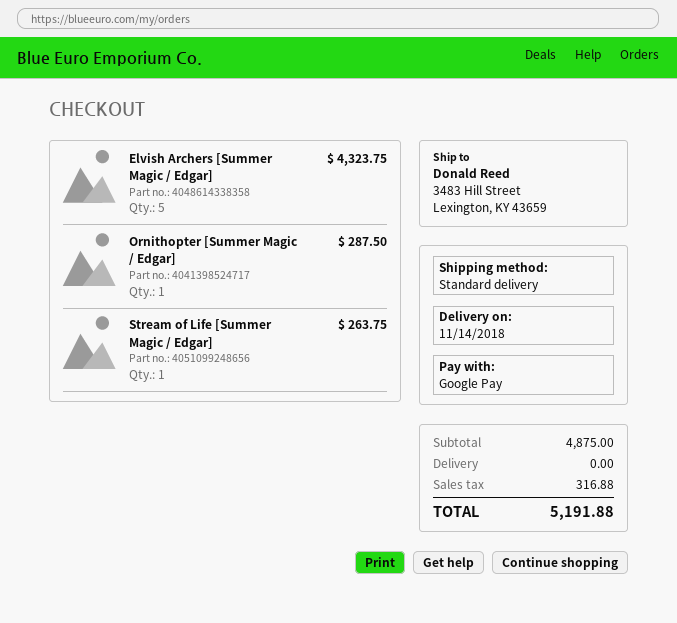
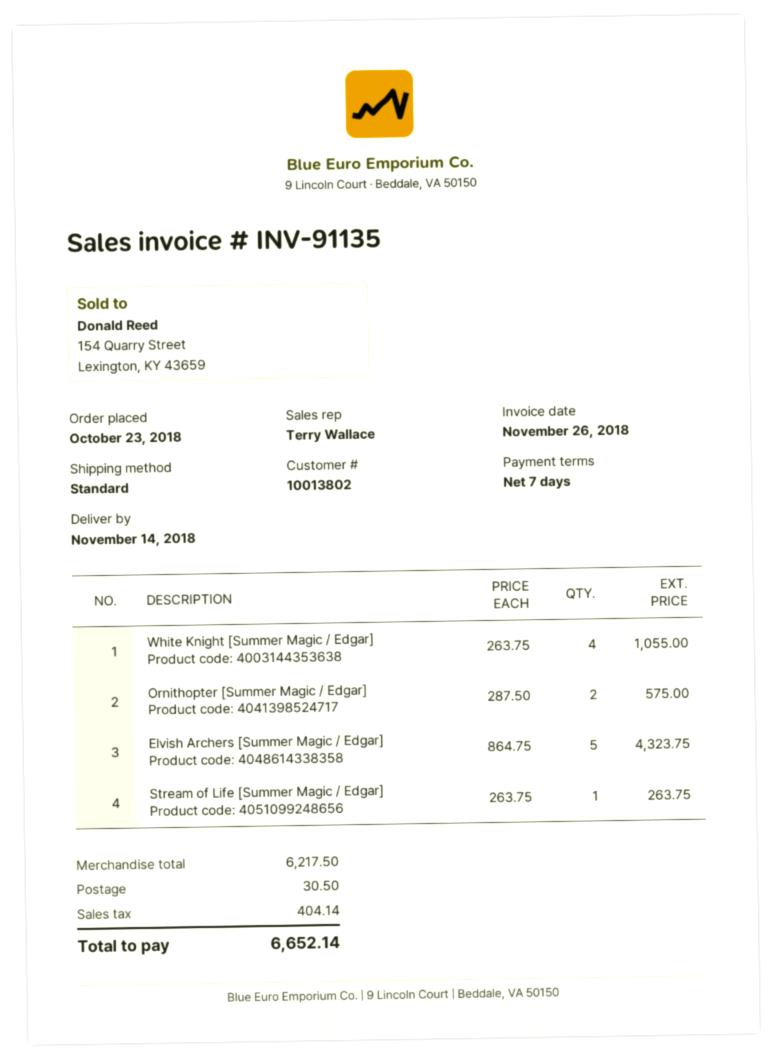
Ornithopter [Summer Magic / Edgar]: 1 for 287.50 -> 2 for 575.00
White Knight [Summer Magic / Edgar]: none -> 4 for 1055.00
subtotal: 4875.00 -> 6217.50
shipping: 0.00 -> 30.50
tax: 316.88 -> 404.14
total: 5191.88 -> 6652.14

